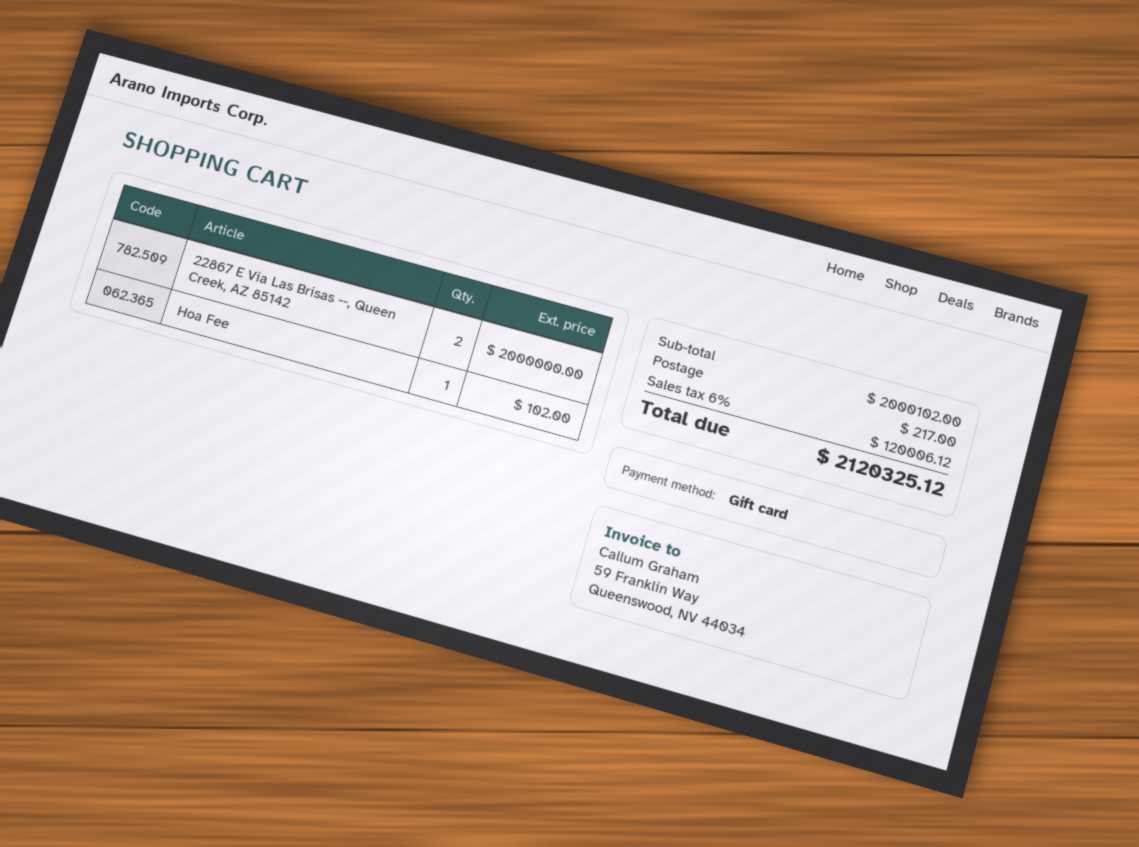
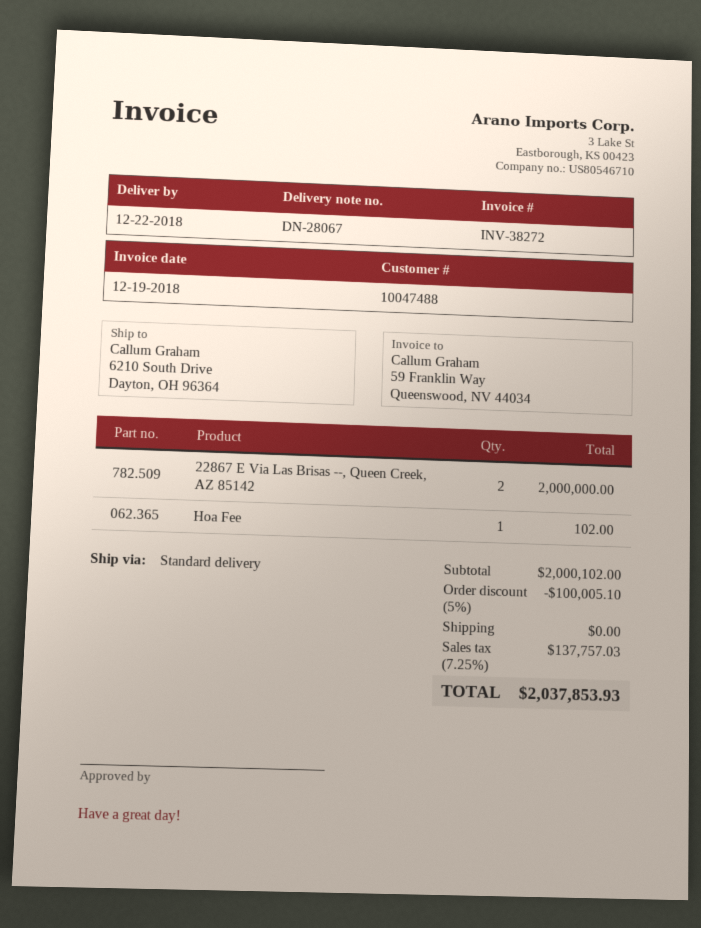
discount: none -> 5% = 100005.10
shipping: 217.00 -> 0.00
tax: 6% = 120006.12 -> 7.25% = 137757.03
total: 2120325.12 -> 2037853.93

